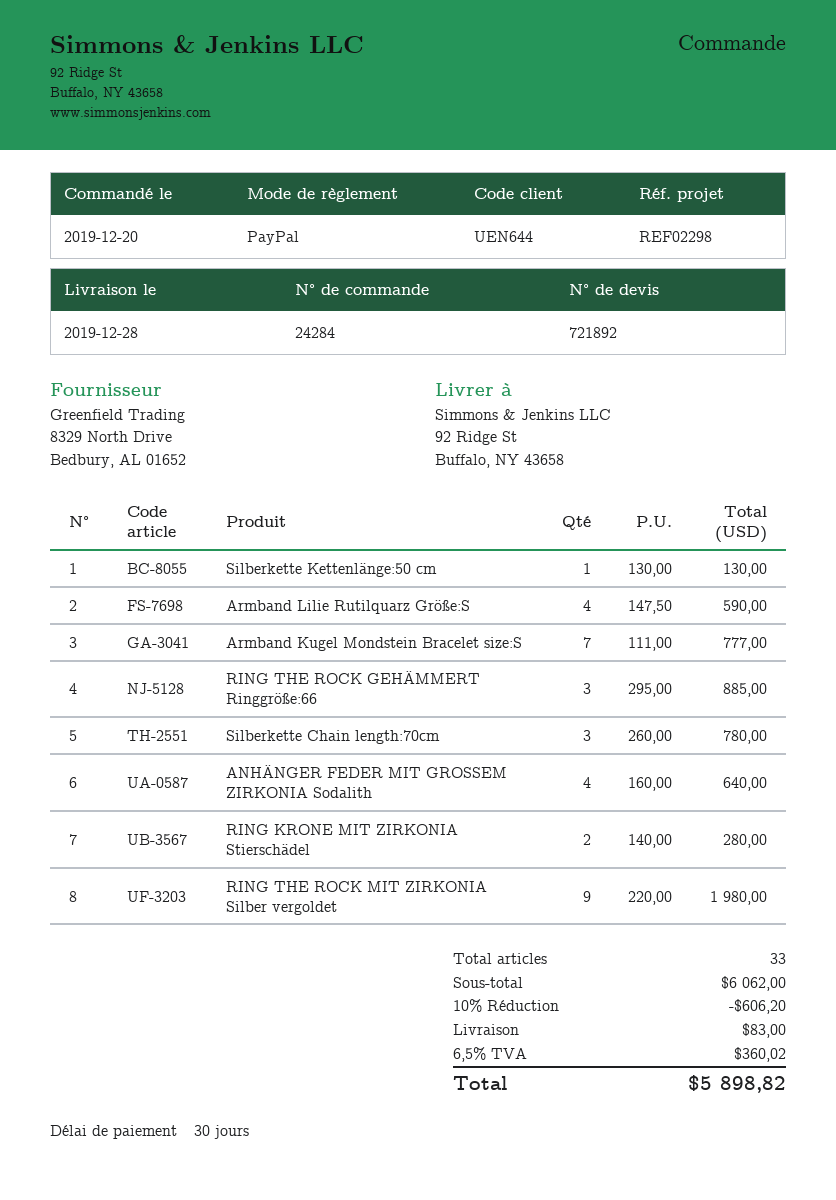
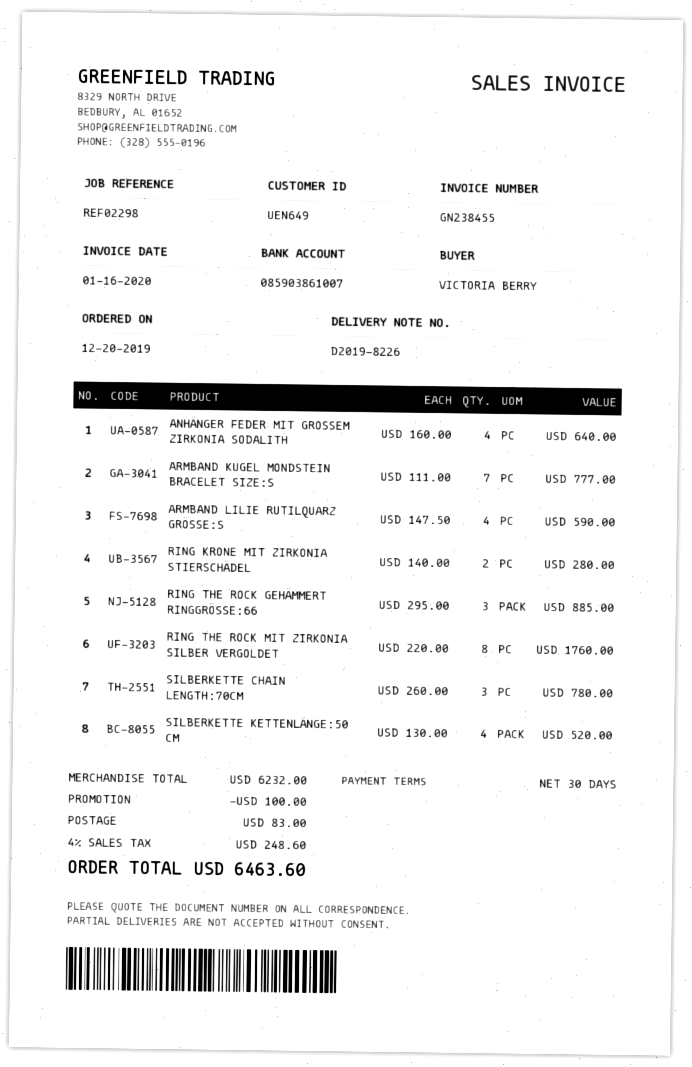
customer number: UEN644 -> UEN649
Silberkette Kettenlänge:50 cm: 1 x 130.00 = 130.00 -> 4 x 130.00 = 520.00
RING THE ROCK MIT ZIRKONIA Silber vergoldet: 9 x 220.00 = 1980.00 -> 8 x 220.00 = 1760.00
subtotal: 6062.00 -> 6232.00
discount: 606.20 -> 100.00
tax: 6.5% = 360.02 -> 4% = 248.60
total: 5898.82 -> 6463.60

